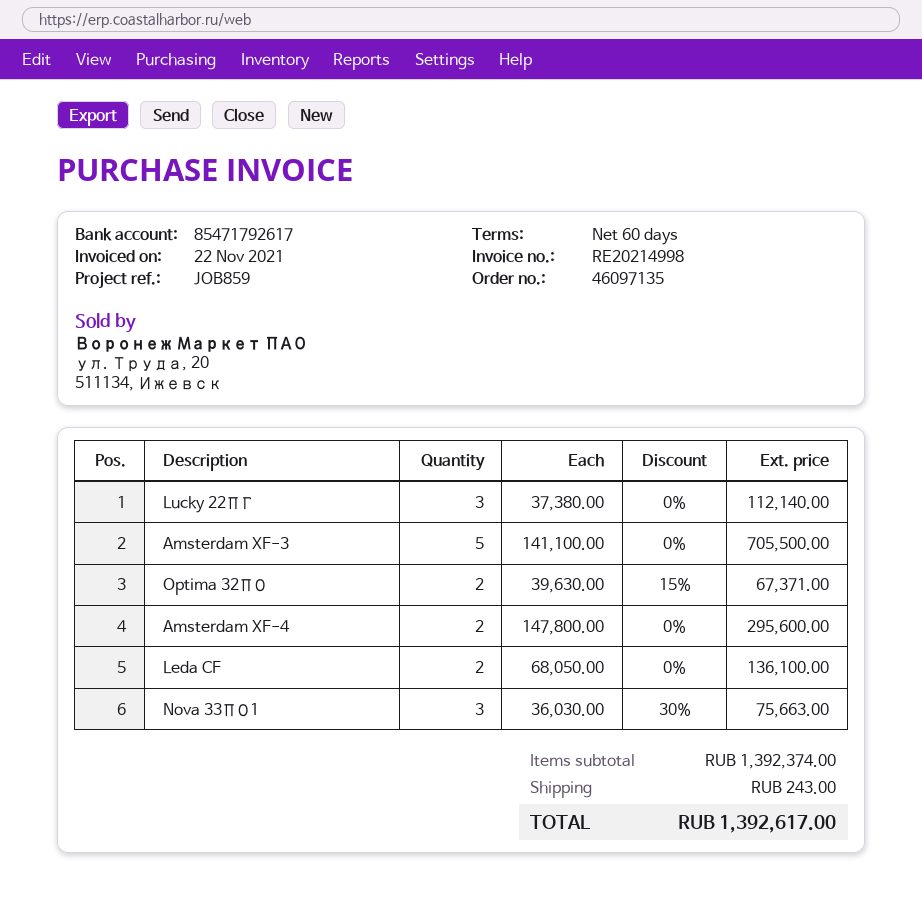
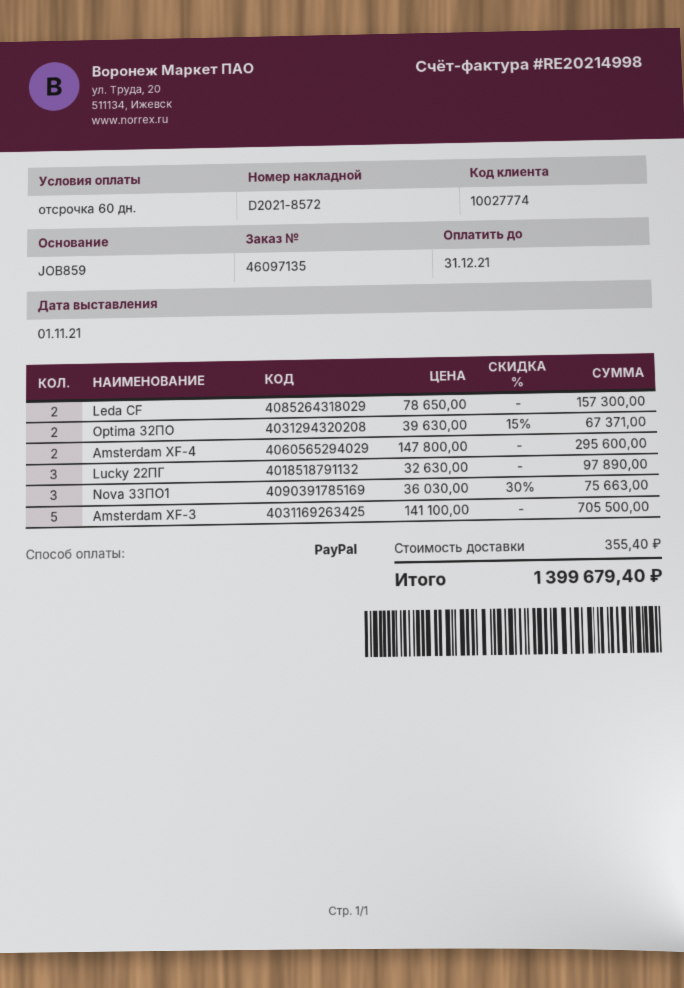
invoice date: 2021-11-22 -> 2021-11-01
Lucky 22ПГ: 3 x 37380.00 = 112140.00 -> 3 x 32630.00 = 97890.00
Leda CF: 2 x 68050.00 = 136100.00 -> 2 x 78650.00 = 157300.00
shipping: 243.00 -> 355.40
total: 1392617.00 -> 1399679.40

